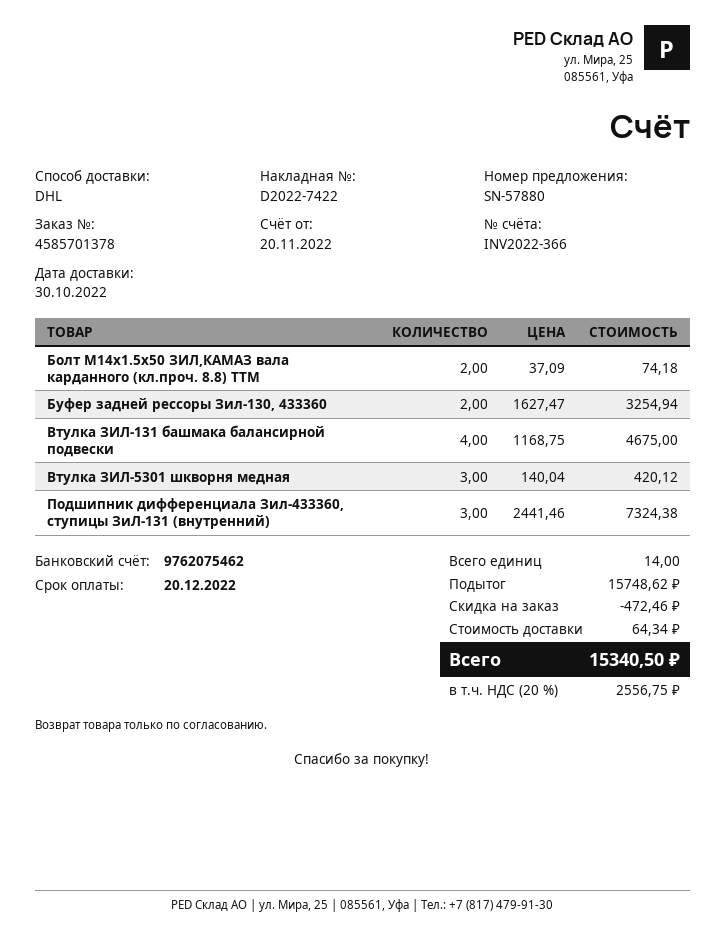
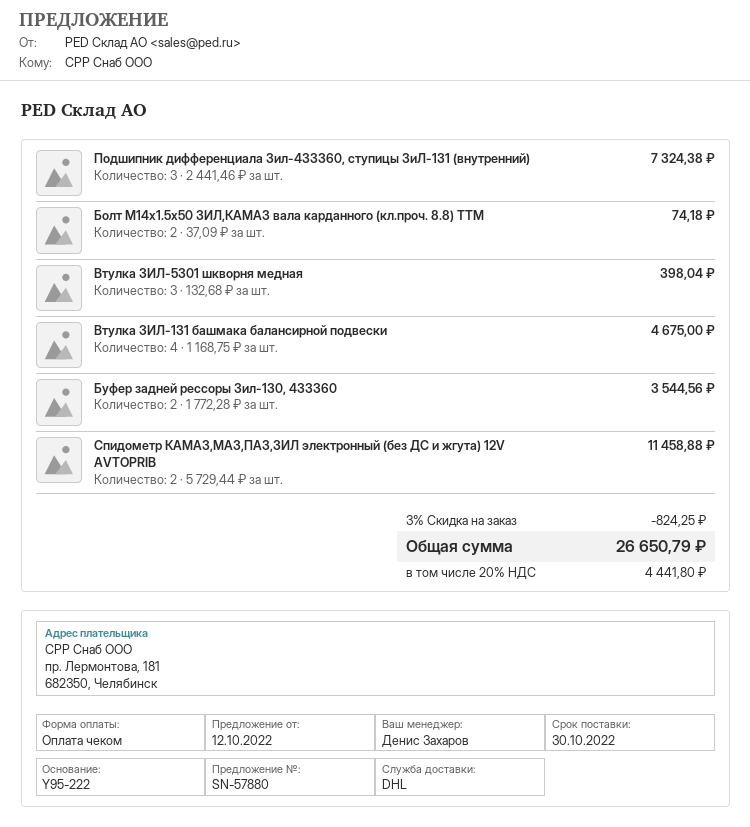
Буфер задней рессоры Зил-130, 433360: 2 x 1627.47 = 3254.94 -> 2 x 1772.28 = 3544.56
Втулка ЗИЛ-5301 шкворня медная: 3 x 140.04 = 420.12 -> 3 x 132.68 = 398.04
Спидометр КАМАЗ,МАЗ,ПАЗ,ЗИЛ электронный (без ДС и жгута) 12V AVTOPRIB: none -> 2 x 5729.44 = 11458.88
discount: 472.46 -> 824.25
shipping: 64.34 -> none
tax: 20% = 2556.75 -> 20% = 4441.80
total: 15340.50 -> 26650.79

